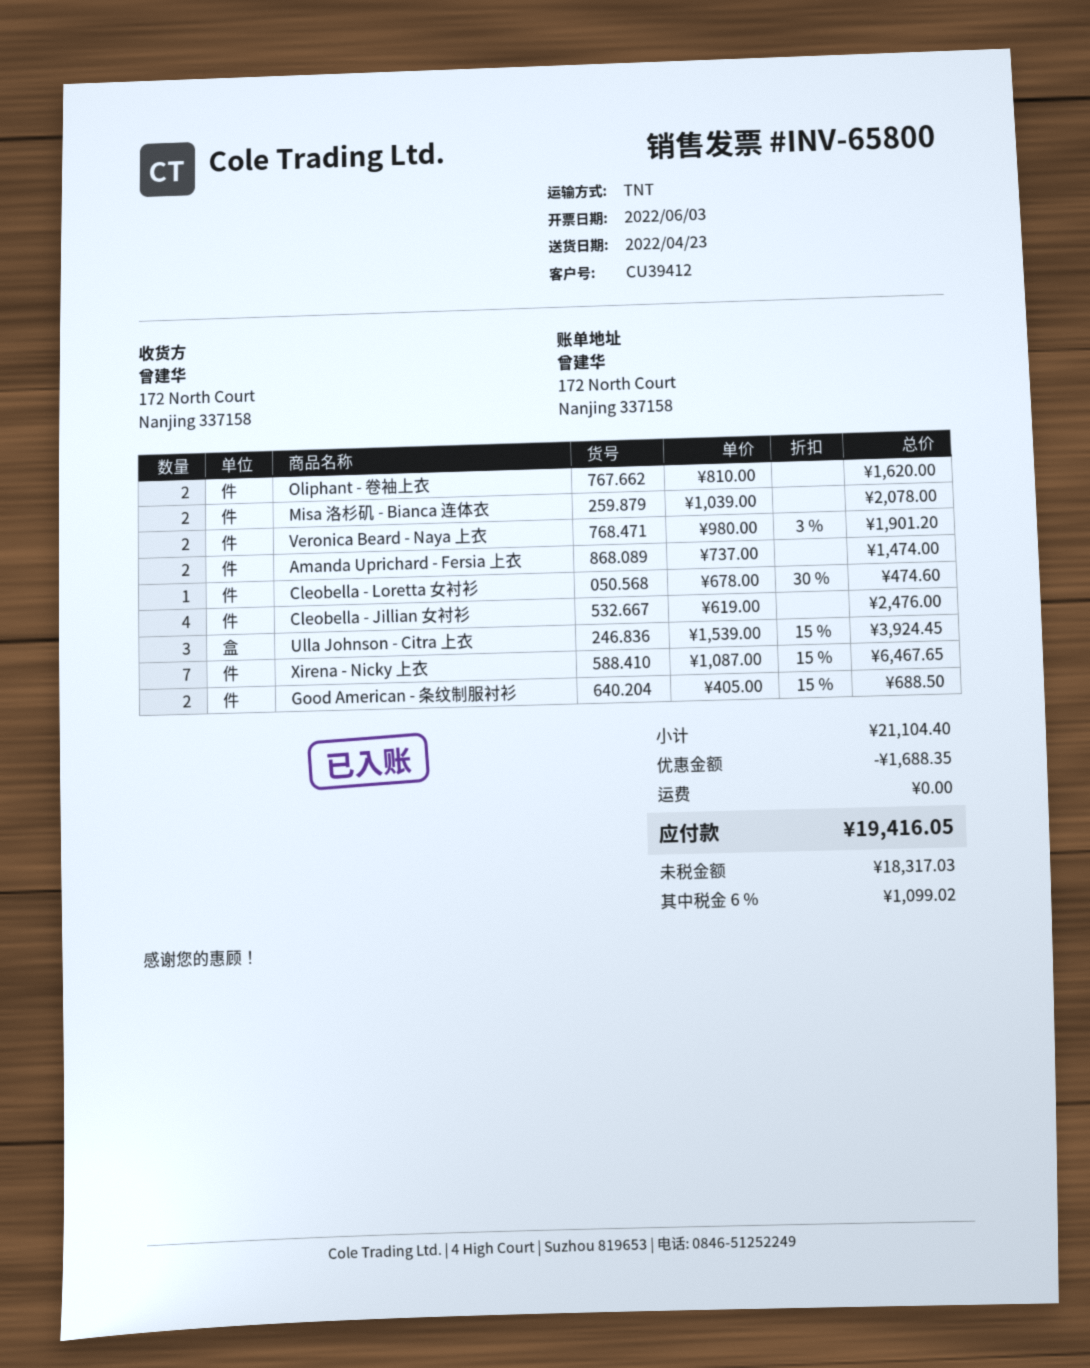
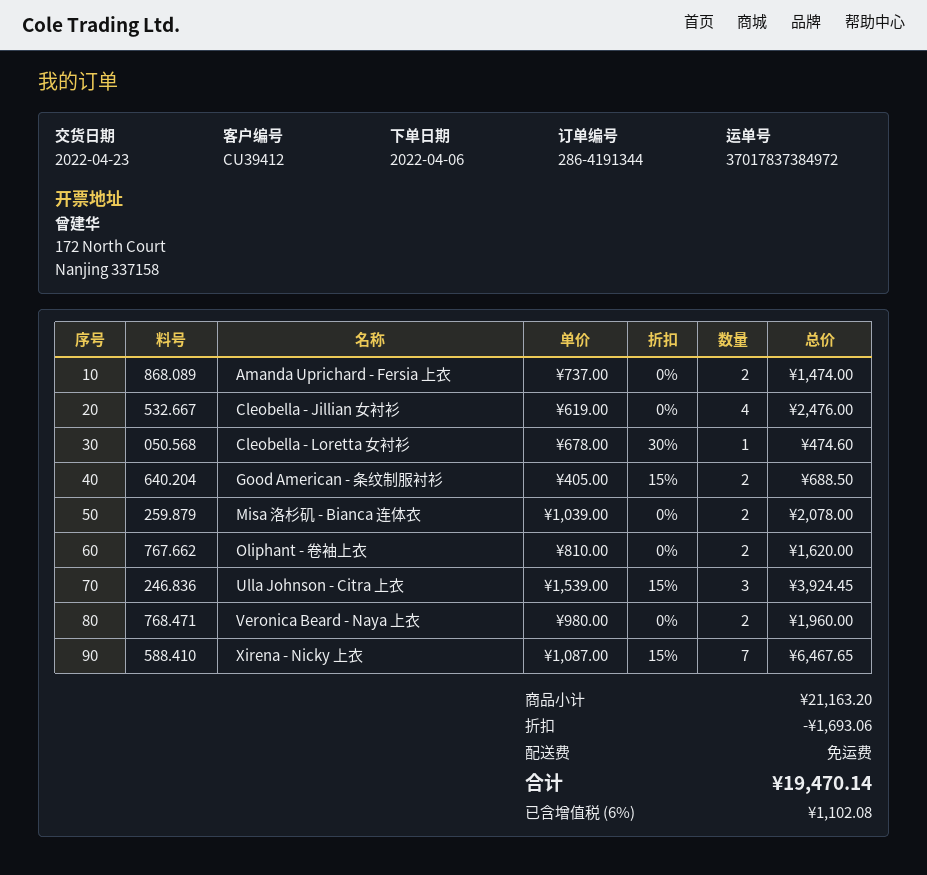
Veronica Beard - Naya 上衣: 2 x 980.00 - 3% = 1901.20 -> 2 x 980.00 = 1960.00
subtotal: 21104.40 -> 21163.20
discount: 1688.35 -> 1693.06
tax: 6% = 1099.02 -> 6% = 1102.08
total: 19416.05 -> 19470.14

